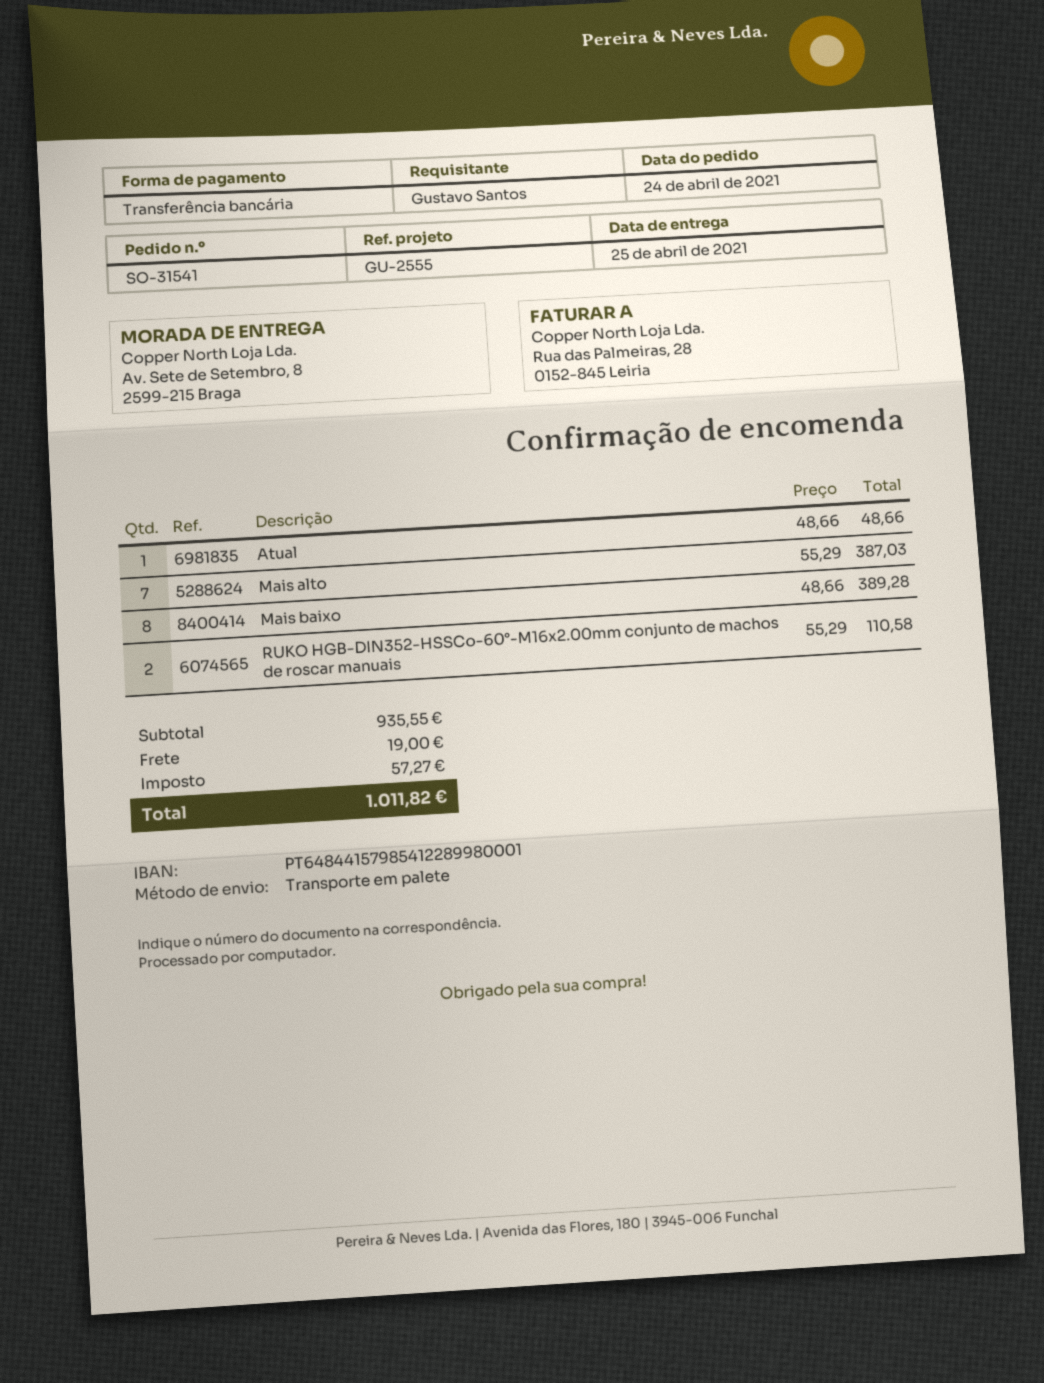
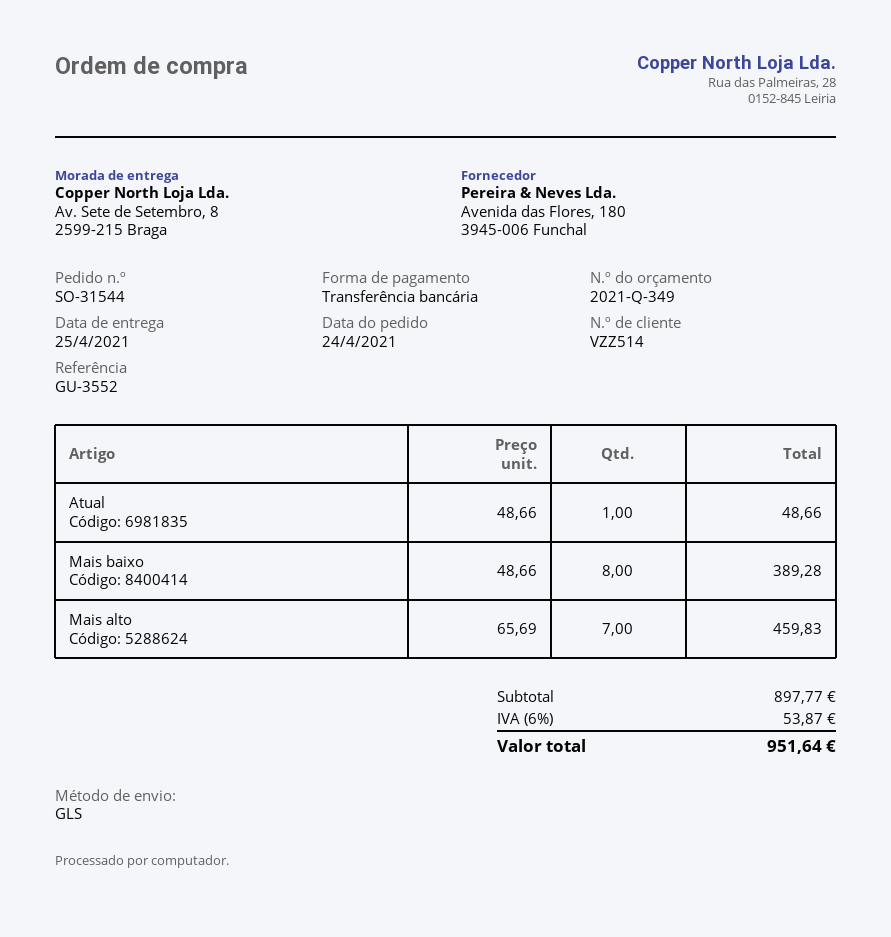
order number: SO-31541 -> SO-31544
reference: GU-2555 -> GU-3552
shipping method: pallet freight -> GLS
Mais alto: 7 x 55.29 = 387.03 -> 7 x 65.69 = 459.83
RUKO HGB-DIN352-HSSCo-60°-M16x2.00mm conjunto de machos de roscar manuais: 2 x 55.29 = 110.58 -> none
subtotal: 935.55 -> 897.77
shipping: 19.00 -> none
tax: 57.27 -> 53.87
total: 1011.82 -> 951.64

